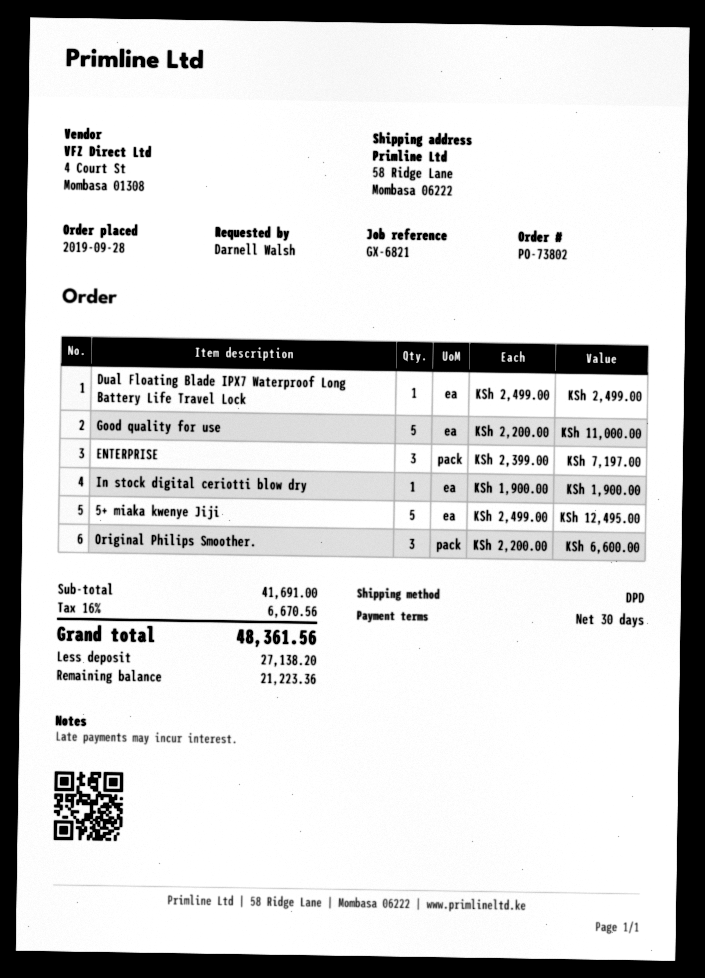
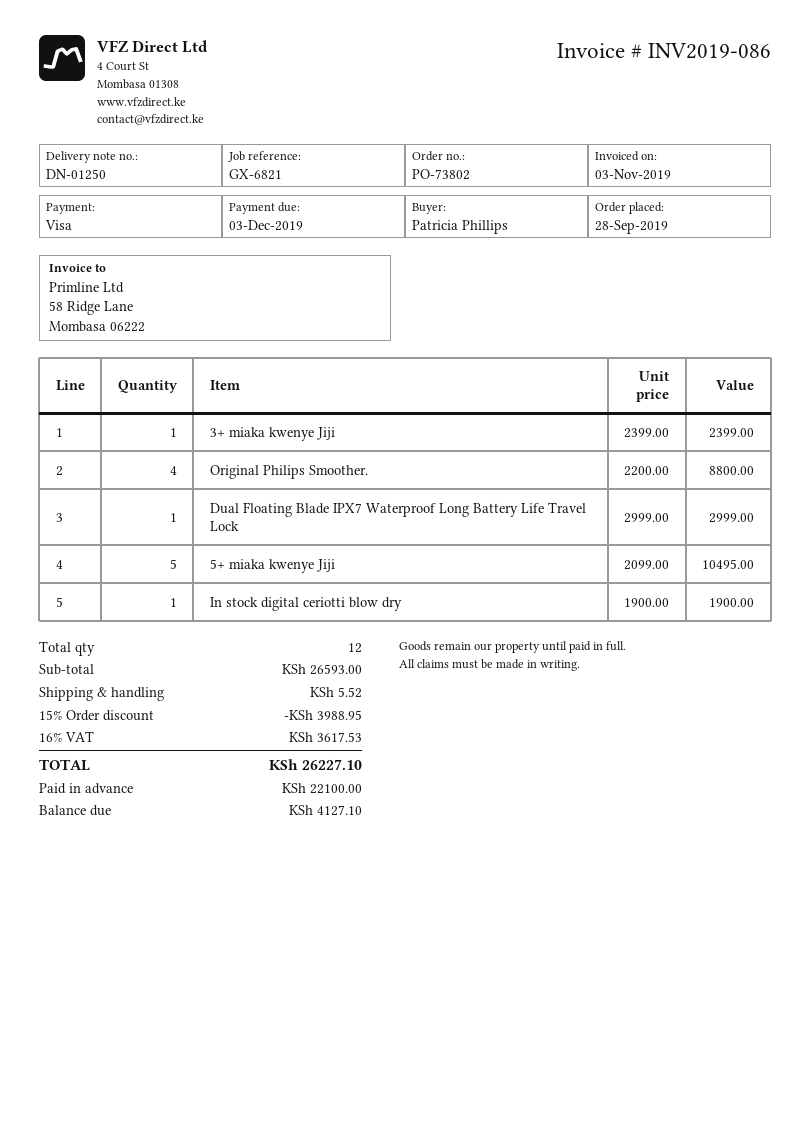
ordered by: Darnell Walsh -> Patricia Phillips
Dual Floating Blade IPX7 Waterproof Long Battery Life Travel Lock: 1 x 2499.00 = 2499.00 -> 1 x 2999.00 = 2999.00
Good quality for use: 5 x 2200.00 = 11000.00 -> none
ENTERPRISE: 3 x 2399.00 = 7197.00 -> none
5+ miaka kwenye Jiji: 5 x 2499.00 = 12495.00 -> 5 x 2099.00 = 10495.00
Original Philips Smoother.: 3 x 2200.00 = 6600.00 -> 4 x 2200.00 = 8800.00
3+ miaka kwenye Jiji: none -> 1 x 2399.00 = 2399.00
subtotal: 41691.00 -> 26593.00
discount: none -> 15% = 3988.95
shipping: none -> 5.52
tax: 16% = 6670.56 -> 16% = 3617.53
total: 48361.56 -> 26227.10
deposit: 27138.20 -> 22100.00
balance: 21223.36 -> 4127.10

